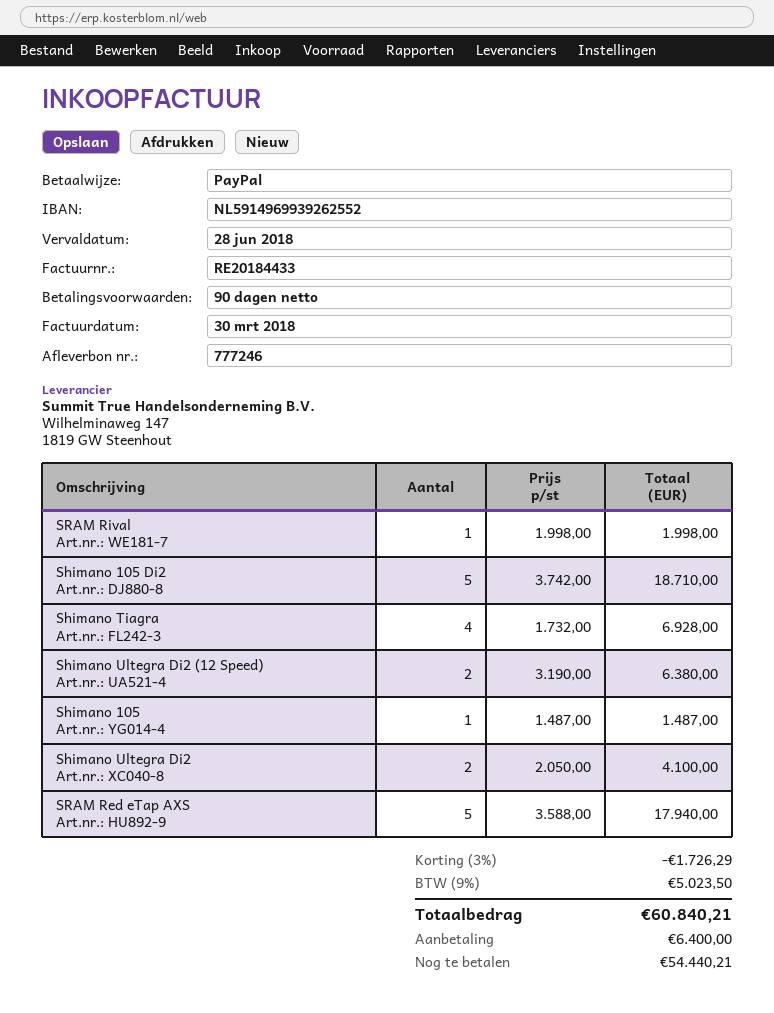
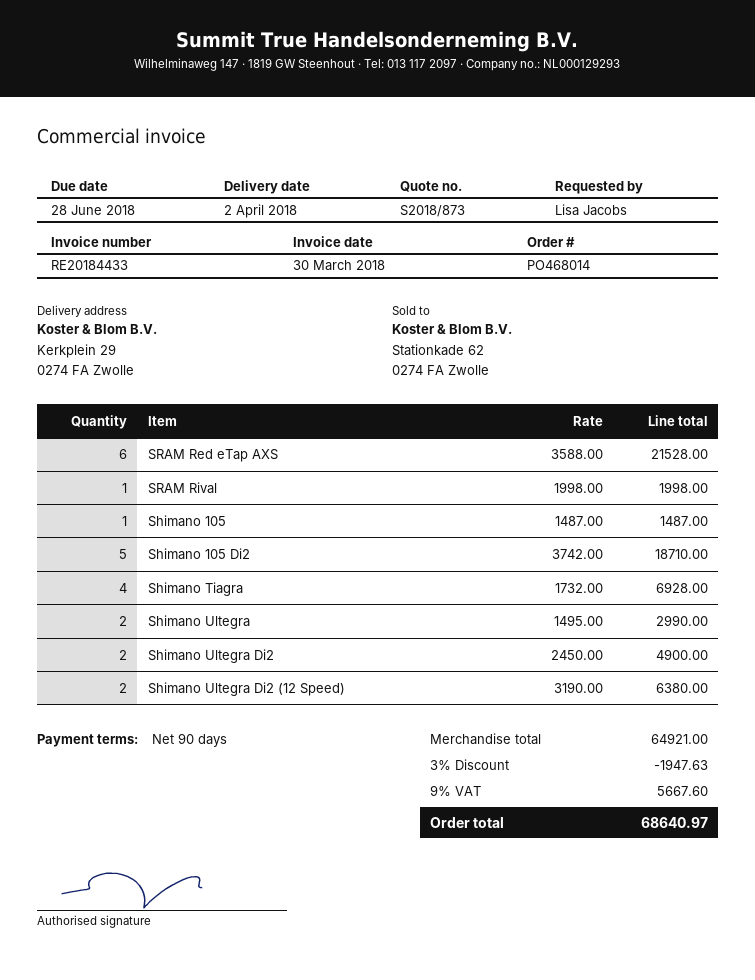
Shimano Ultegra Di2: 2 x 2050.00 = 4100.00 -> 2 x 2450.00 = 4900.00
SRAM Red eTap AXS: 5 x 3588.00 = 17940.00 -> 6 x 3588.00 = 21528.00
Shimano Ultegra: none -> 2 x 1495.00 = 2990.00
discount: 3% = 1726.29 -> 3% = 1947.63
tax: 9% = 5023.50 -> 9% = 5667.60
total: 60840.21 -> 68640.97

